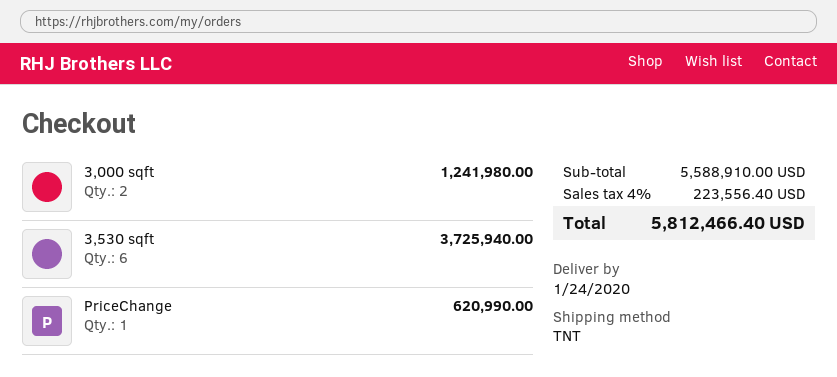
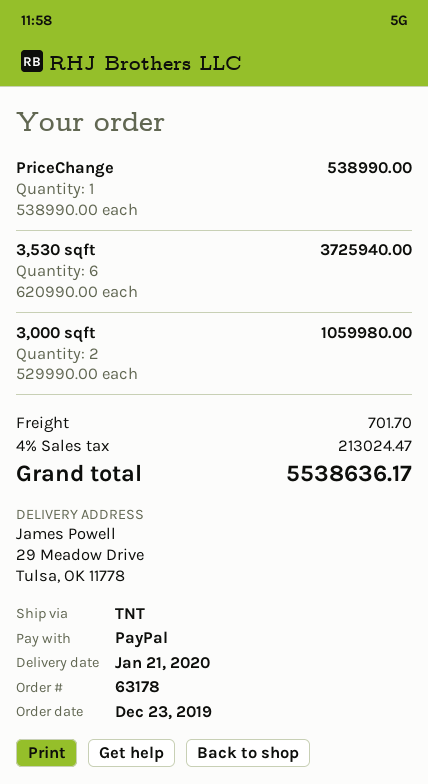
delivery date: 2020-01-24 -> 2020-01-21
3,000 sqft: 2 for 1241980.00 -> 2 for 1059980.00
PriceChange: 1 for 620990.00 -> 1 for 538990.00
shipping: none -> 701.70
tax: 4% = 223556.40 -> 4% = 213024.47
total: 5812466.40 -> 5538636.17

